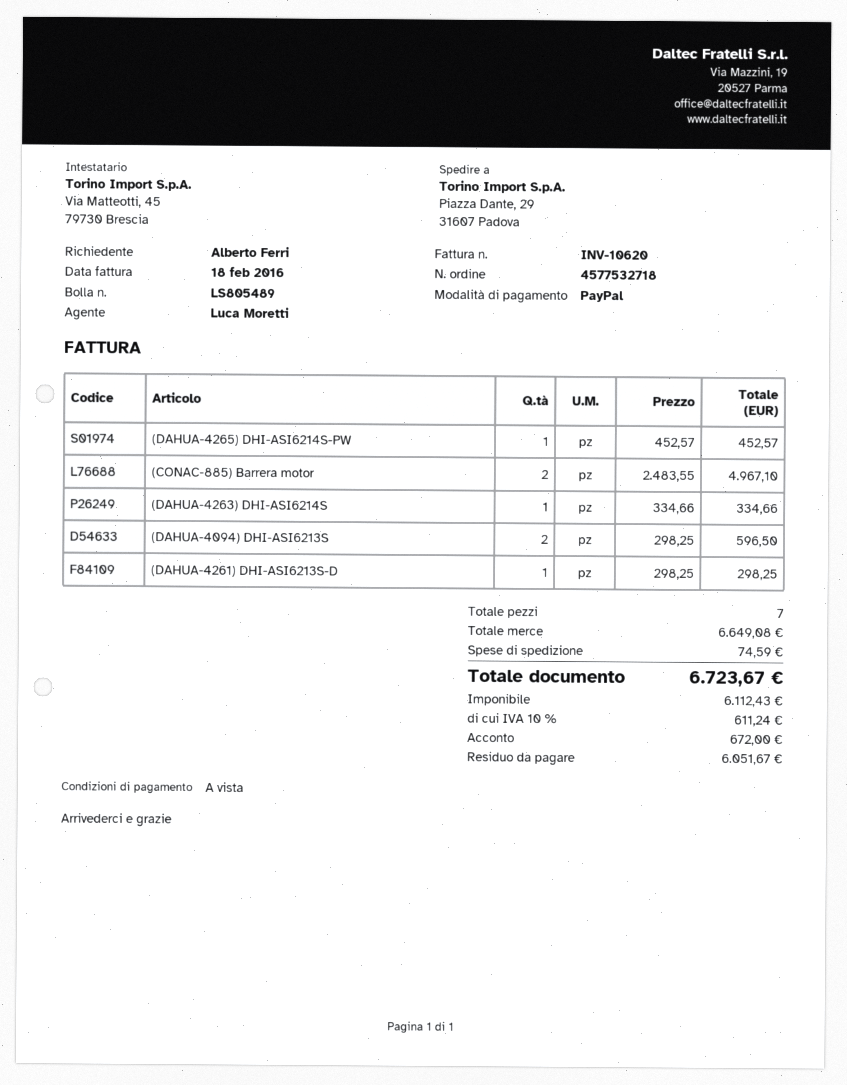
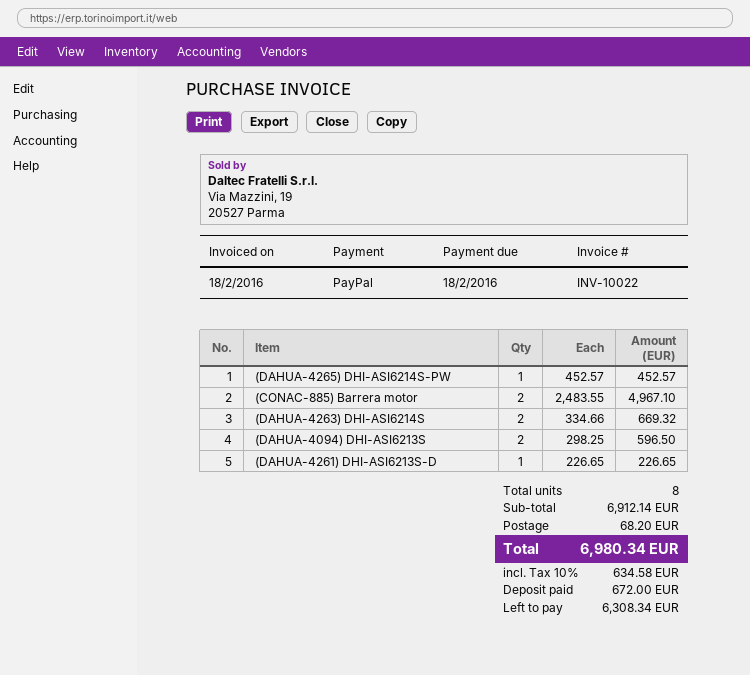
invoice number: INV-10620 -> INV-10022
(DAHUA-4263) DHI-ASI6214S: 1 x 334.66 = 334.66 -> 2 x 334.66 = 669.32
(DAHUA-4261) DHI-ASI6213S-D: 1 x 298.25 = 298.25 -> 1 x 226.65 = 226.65
total quantity: 7 -> 8
subtotal: 6649.08 -> 6912.14
shipping: 74.59 -> 68.20
tax: 10% = 611.24 -> 10% = 634.58
total: 6723.67 -> 6980.34
balance: 6051.67 -> 6308.34

